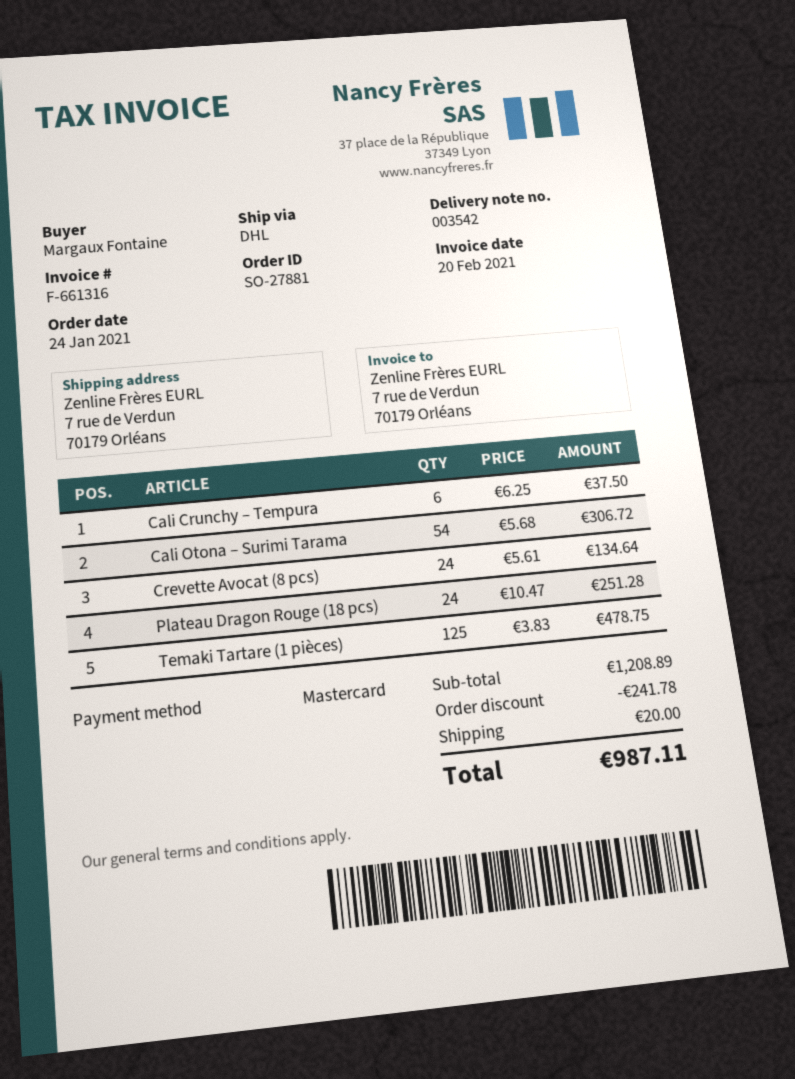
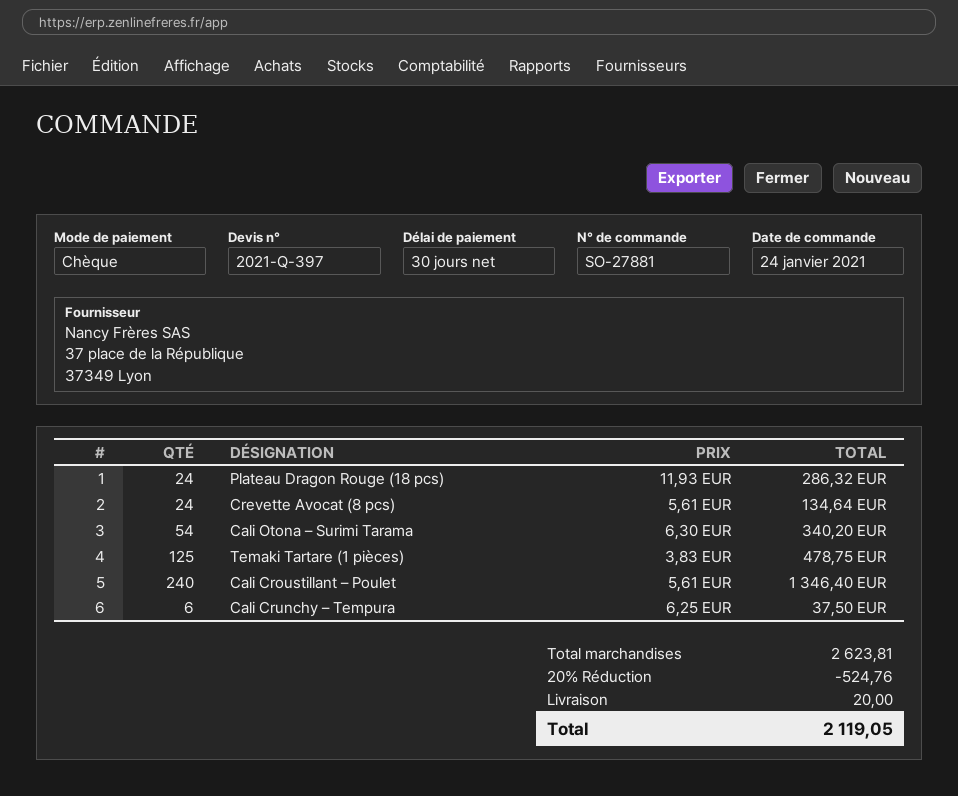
payment method: Mastercard -> cheque
Cali Otona – Surimi Tarama: 54 x 5.68 = 306.72 -> 54 x 6.30 = 340.20
Plateau Dragon Rouge (18 pcs): 24 x 10.47 = 251.28 -> 24 x 11.93 = 286.32
Cali Croustillant – Poulet: none -> 240 x 5.61 = 1346.40
subtotal: 1208.89 -> 2623.81
discount: 241.78 -> 524.76
total: 987.11 -> 2119.05

